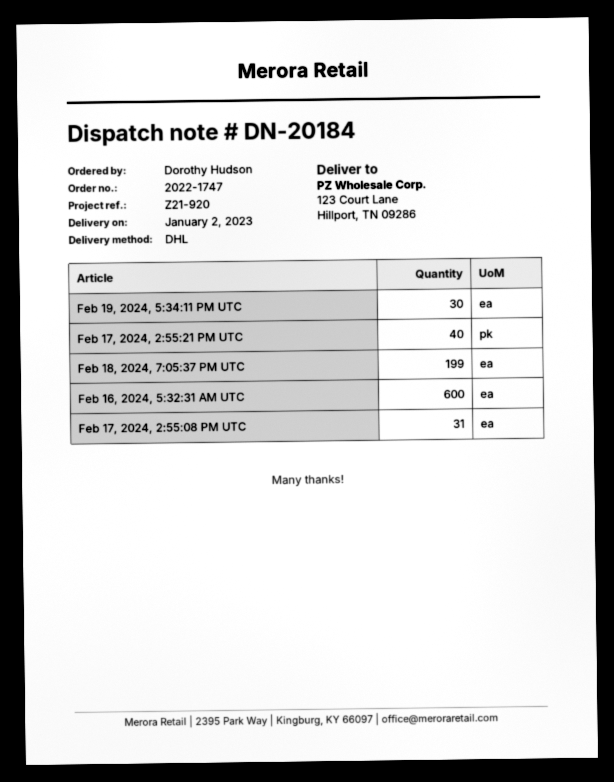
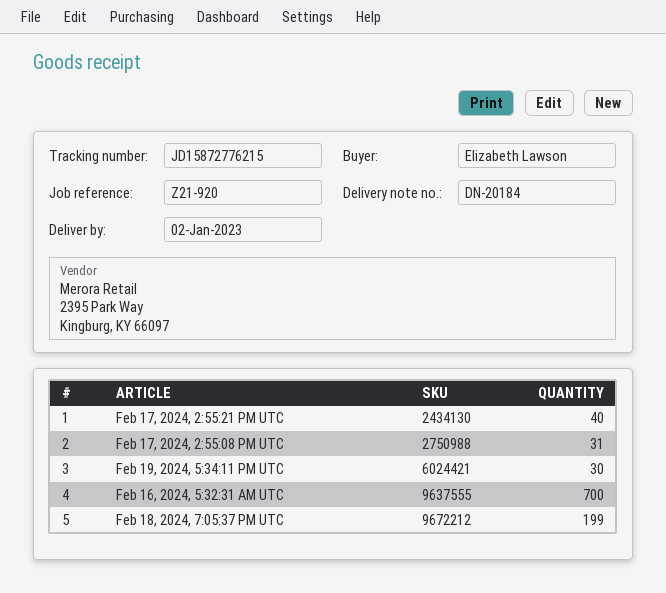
ordered by: Dorothy Hudson -> Elizabeth Lawson
Feb 16, 2024, 5:32:31 AM UTC: 600 -> 700

